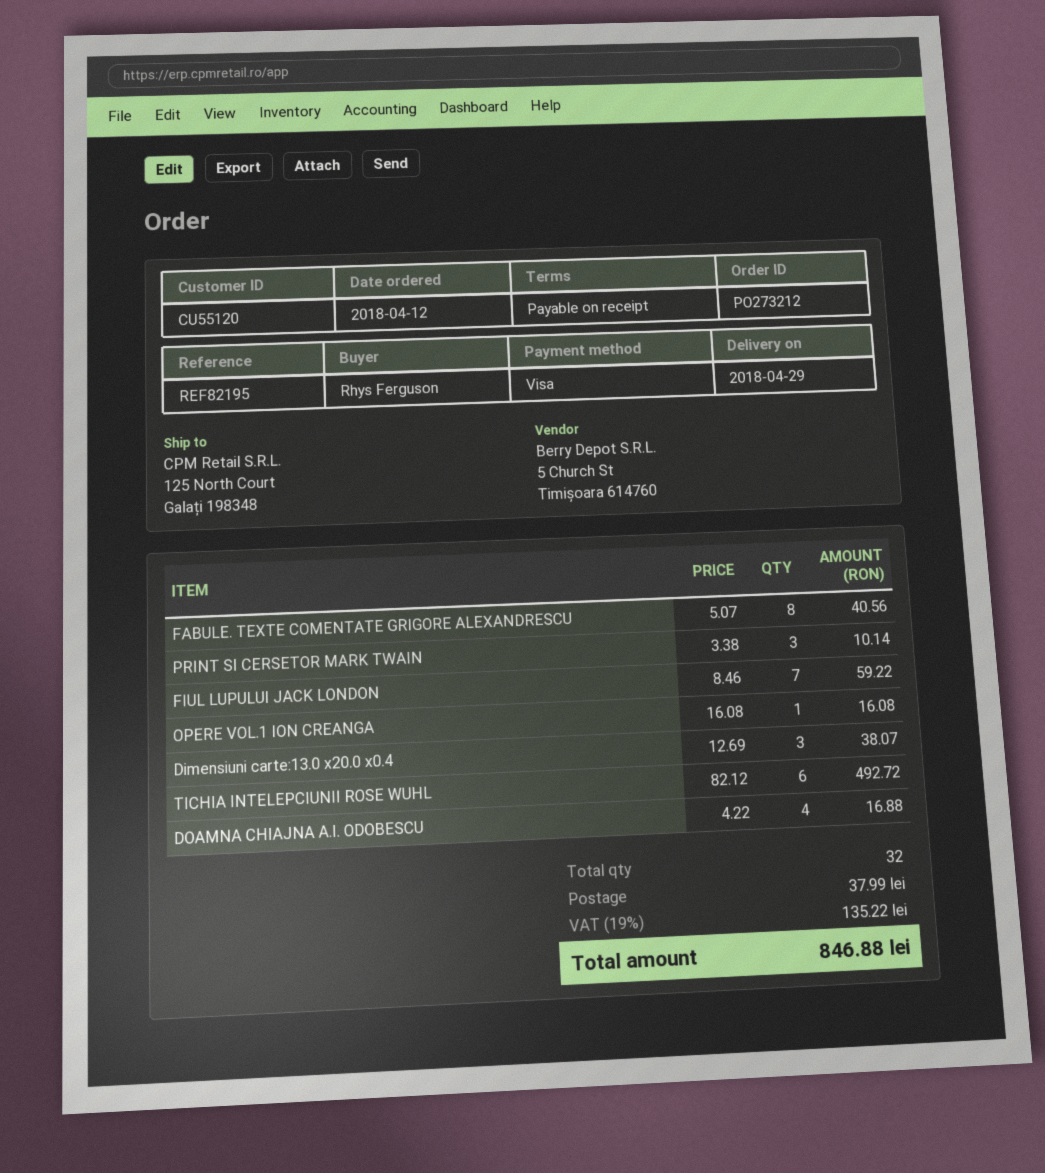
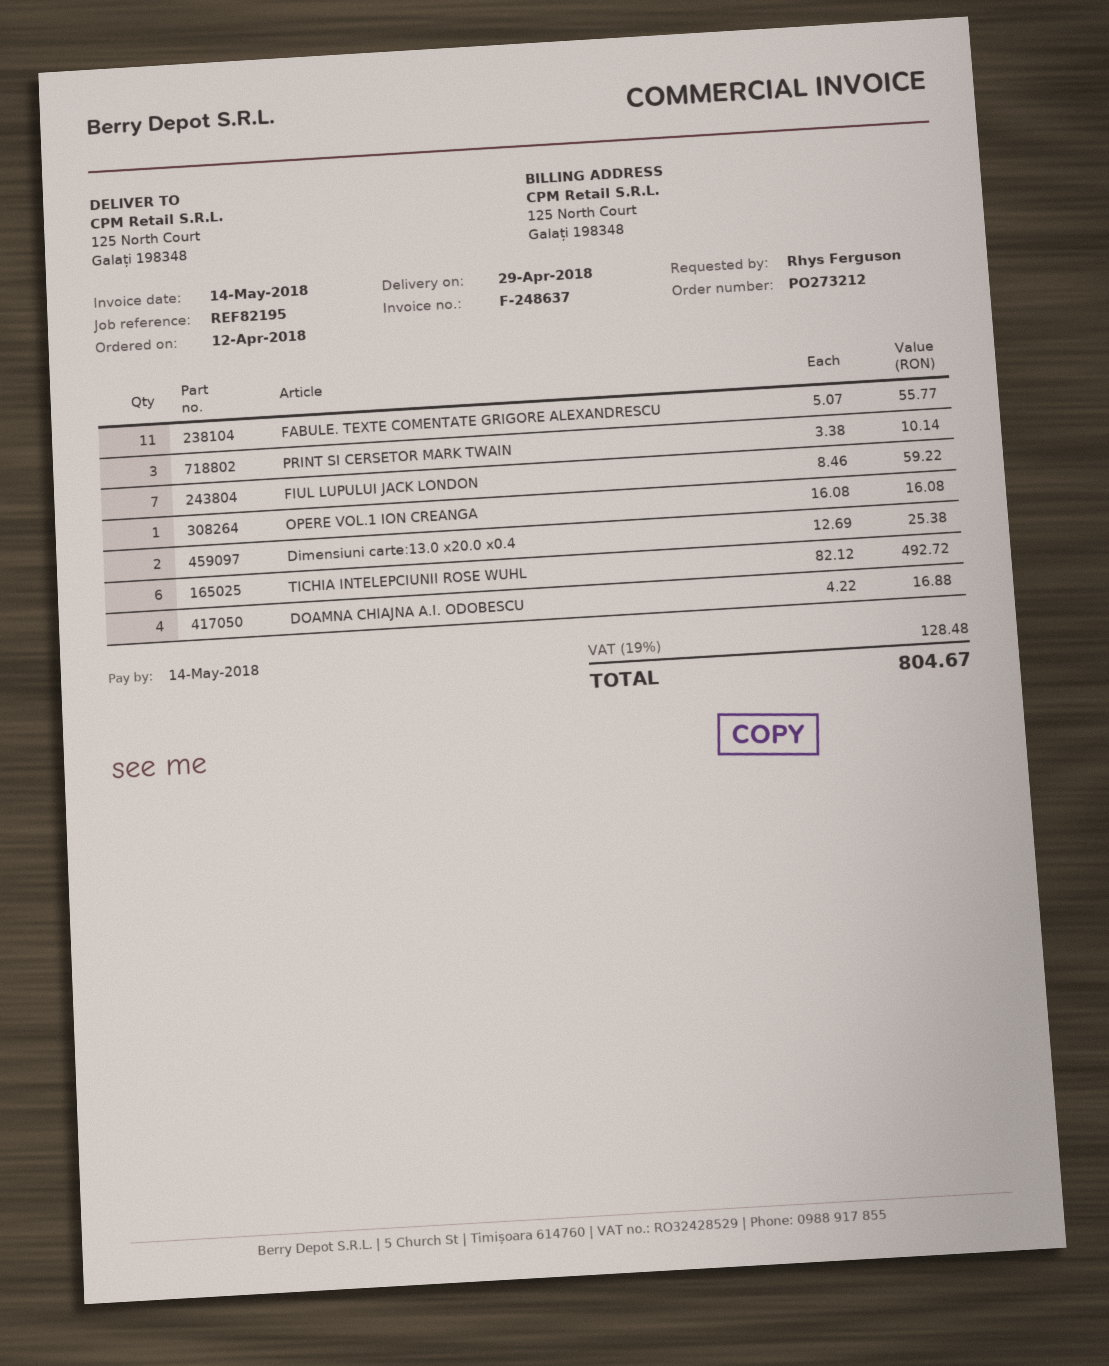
FABULE. TEXTE COMENTATE GRIGORE ALEXANDRESCU: 8 x 5.07 = 40.56 -> 11 x 5.07 = 55.77
Dimensiuni carte:13.0 x20.0 x0.4: 3 x 12.69 = 38.07 -> 2 x 12.69 = 25.38
shipping: 37.99 -> none
tax: 19% = 135.22 -> 19% = 128.48
total: 846.88 -> 804.67

